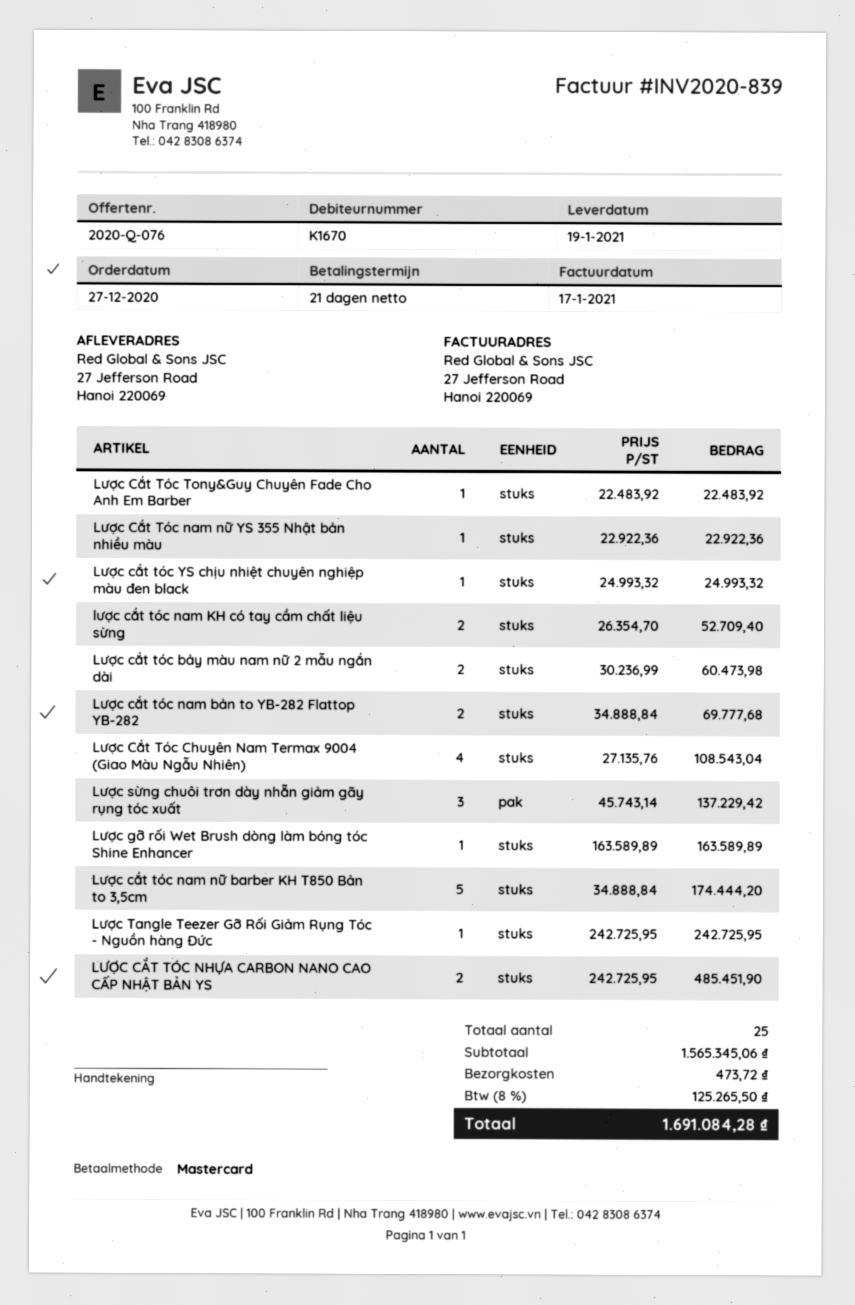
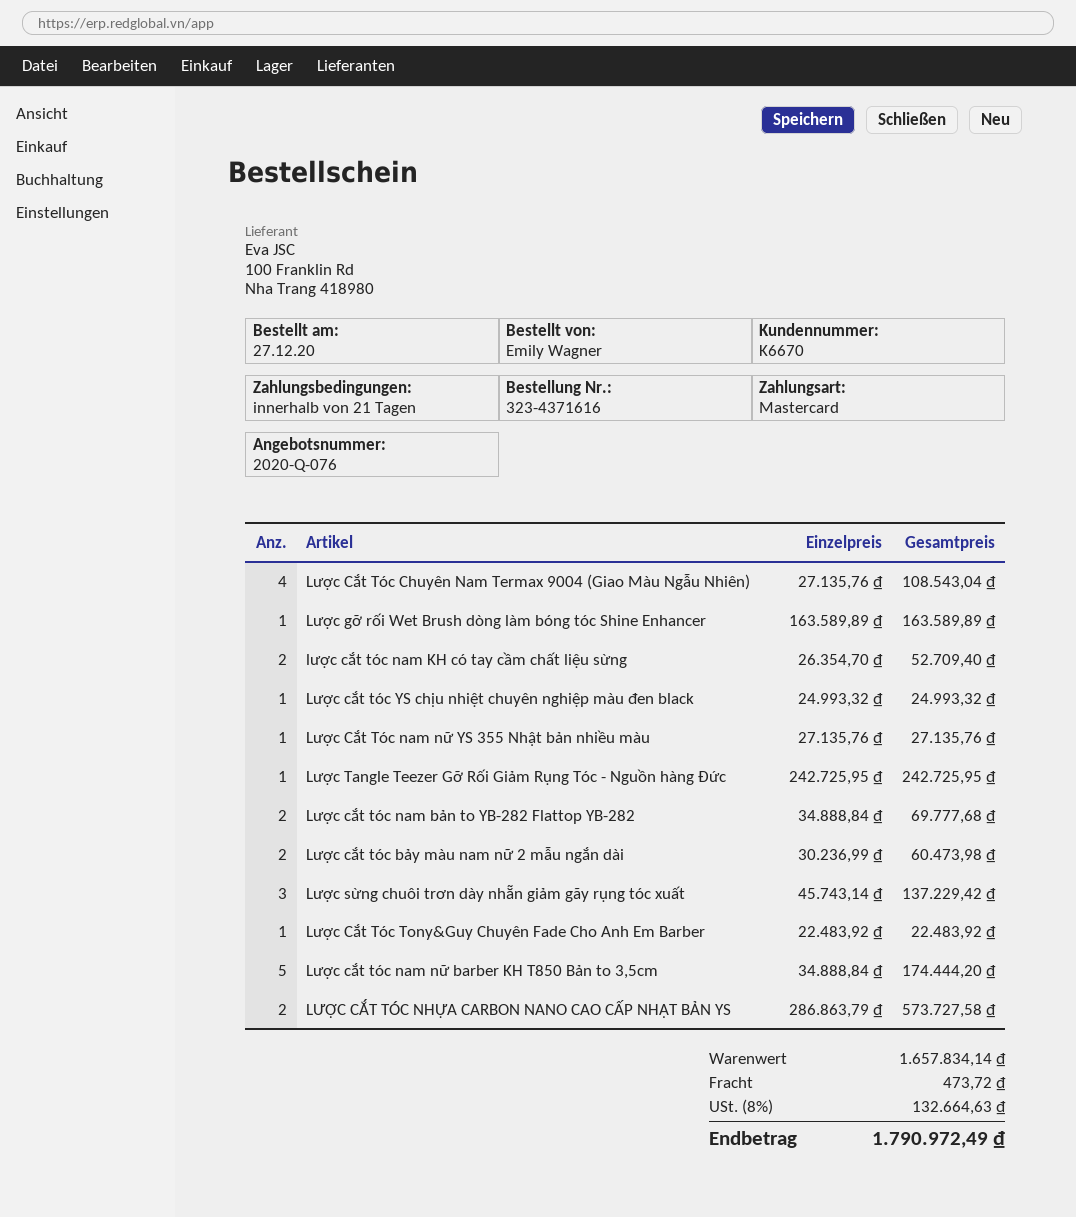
customer number: K1670 -> K6670
Lược Cắt Tóc nam nữ YS 355 Nhật bản nhiều màu: 1 x 22922.36 = 22922.36 -> 1 x 27135.76 = 27135.76
LƯỢC CẮT TÓC NHỰA CARBON NANO CAO CẤP NHẬT BẢN YS: 2 x 242725.95 = 485451.90 -> 2 x 286863.79 = 573727.58
subtotal: 1565345.06 -> 1657834.14
tax: 8% = 125265.50 -> 8% = 132664.63
total: 1691084.28 -> 1790972.49

